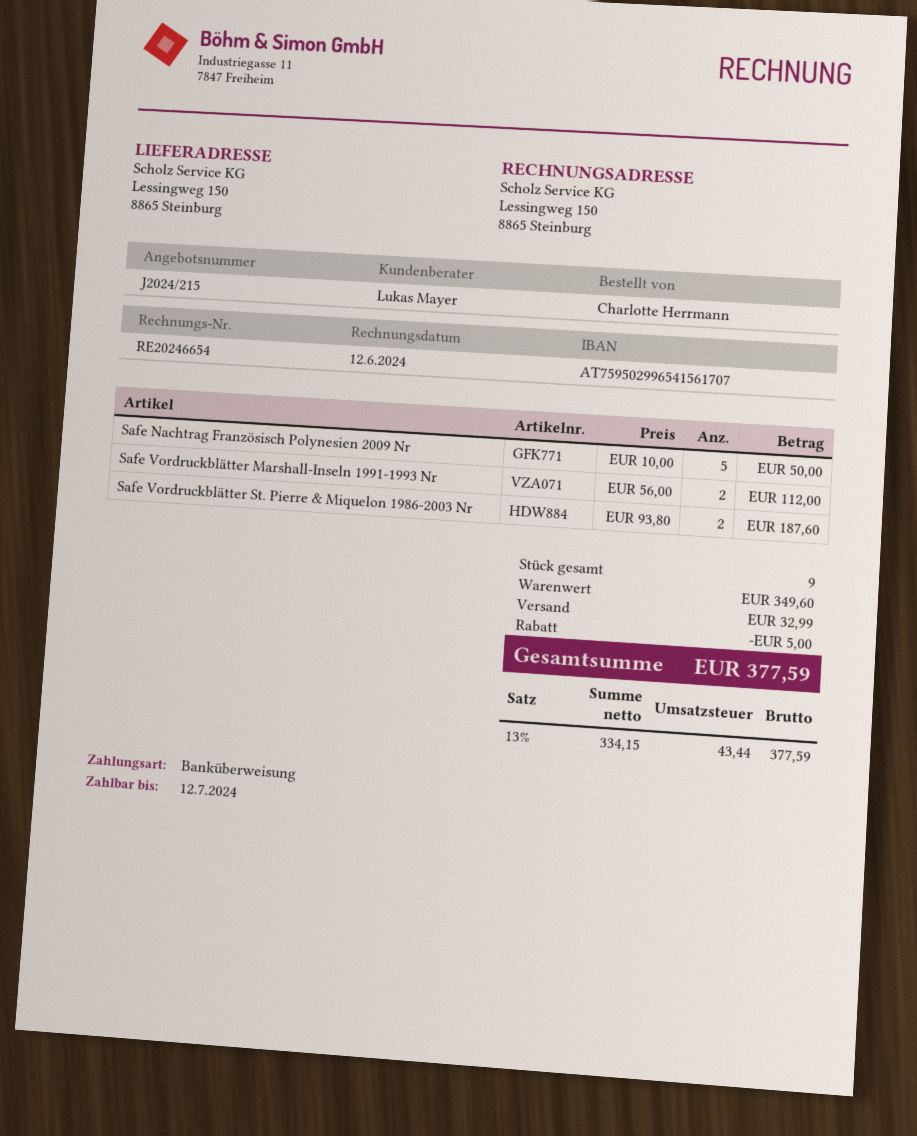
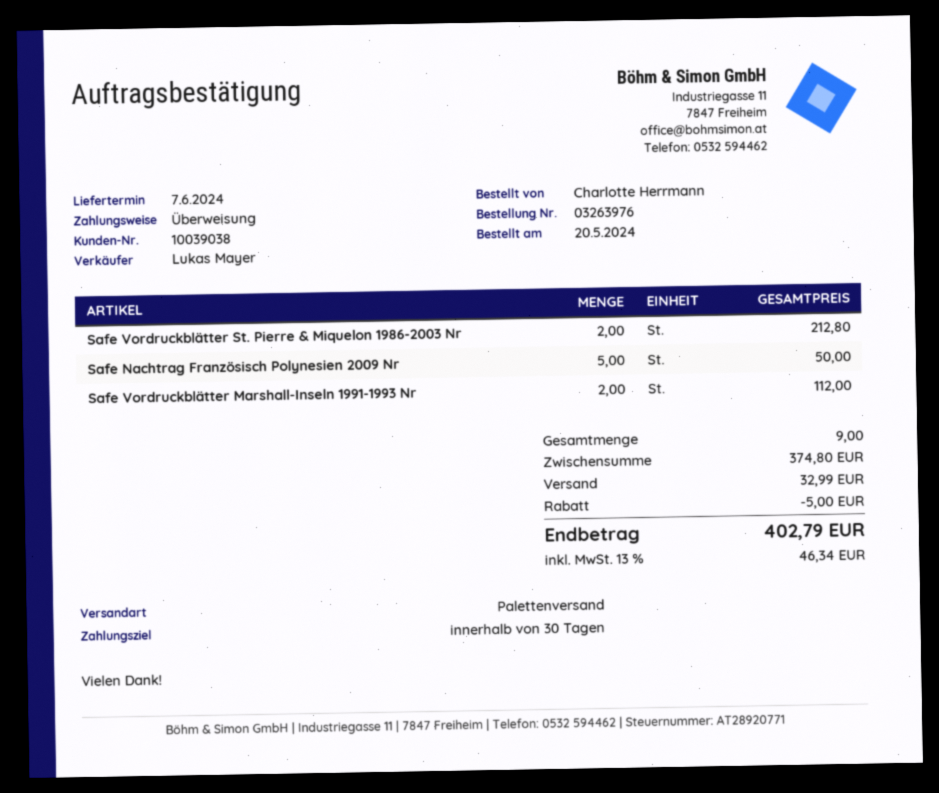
Safe Vordruckblätter St. Pierre & Miquelon 1986-2003 Nr: 2 for 187.60 -> 2 for 212.80
subtotal: 349.60 -> 374.80
tax: 13% = 43.44 -> 13% = 46.34
total: 377.59 -> 402.79

